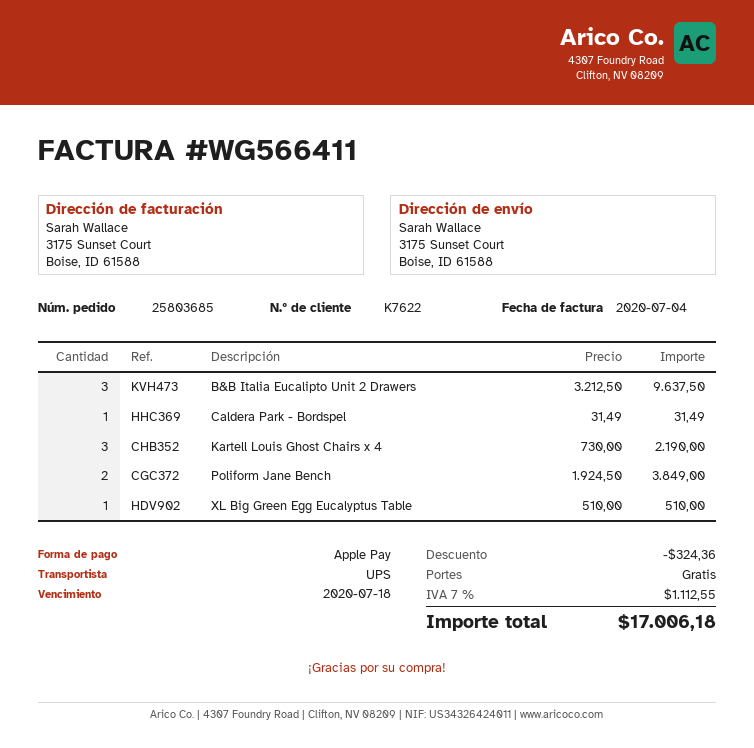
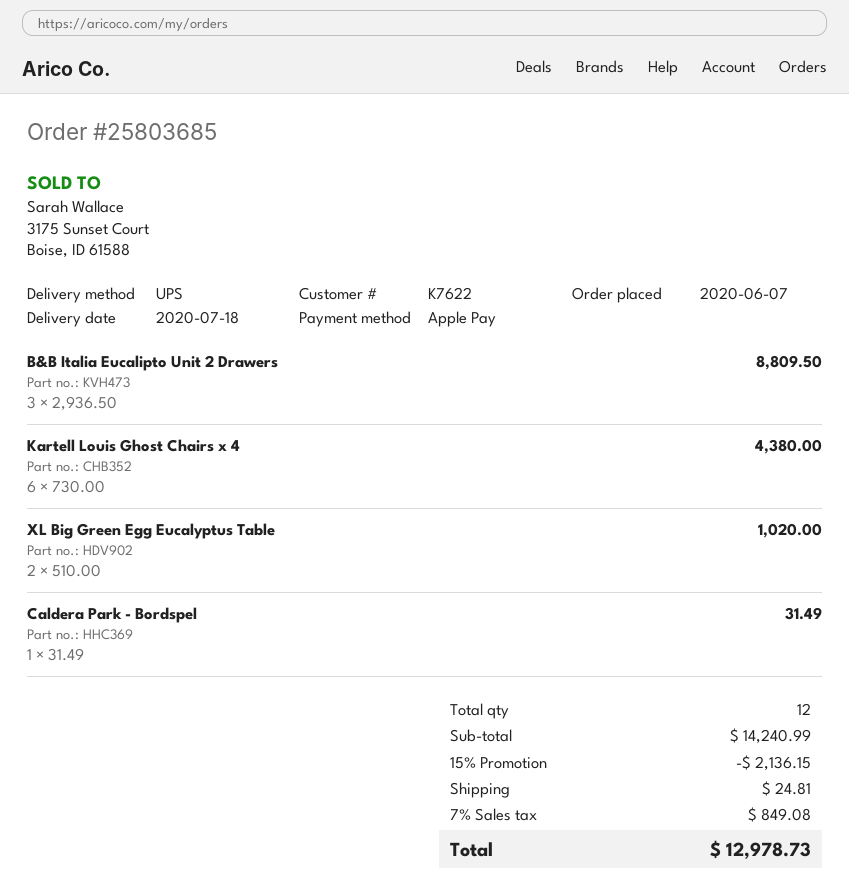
B&B Italia Eucalipto Unit 2 Drawers: 3 x 3212.50 = 9637.50 -> 3 x 2936.50 = 8809.50
Kartell Louis Ghost Chairs x 4: 3 x 730.00 = 2190.00 -> 6 x 730.00 = 4380.00
Poliform Jane Bench: 2 x 1924.50 = 3849.00 -> none
XL Big Green Egg Eucalyptus Table: 1 x 510.00 = 510.00 -> 2 x 510.00 = 1020.00
discount: 324.36 -> 2136.15
shipping: 0.00 -> 24.81
tax: 7% = 1112.55 -> 7% = 849.08
total: 17006.18 -> 12978.73

